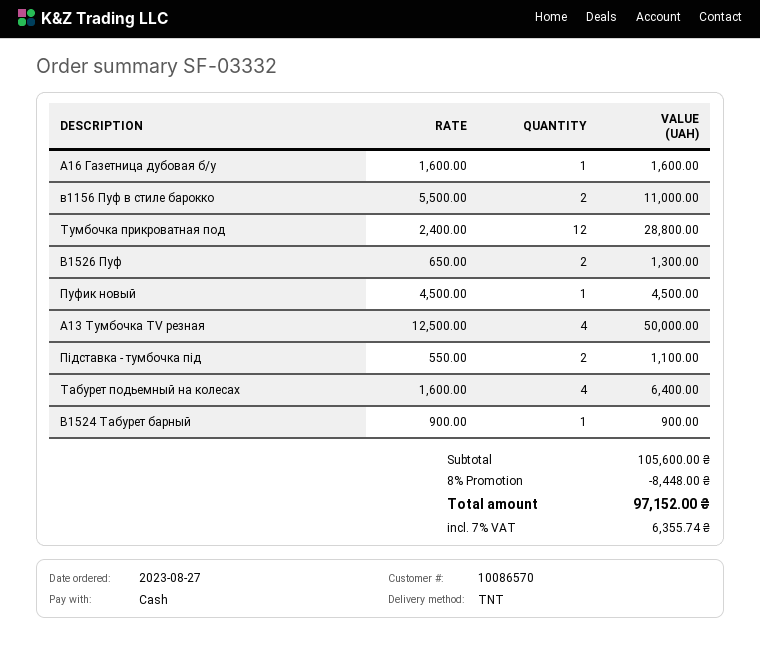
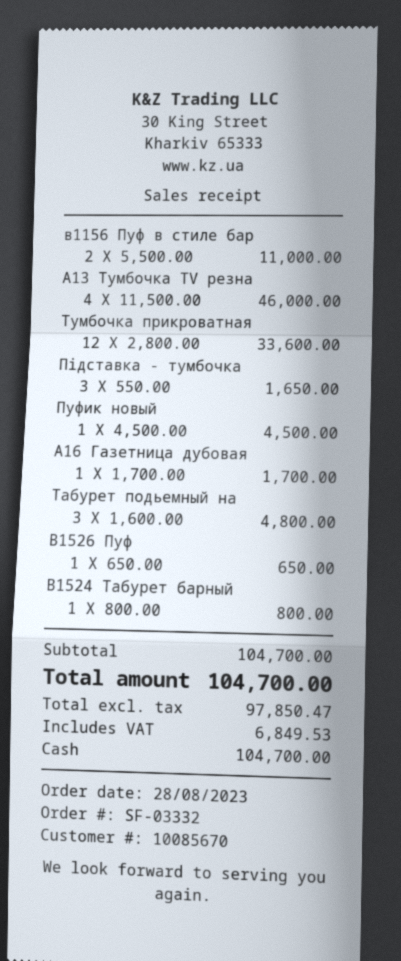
order date: 2023-08-27 -> 2023-08-28
customer number: 10086570 -> 10085670
А16 Газетница дубовая б/у: 1 x 1600.00 = 1600.00 -> 1 x 1700.00 = 1700.00
Тумбочка прикроватная под: 12 x 2400.00 = 28800.00 -> 12 x 2800.00 = 33600.00
В1526 Пуф: 2 x 650.00 = 1300.00 -> 1 x 650.00 = 650.00
А13 Тумбочка TV резная: 4 x 12500.00 = 50000.00 -> 4 x 11500.00 = 46000.00
Підставка - тумбочка під: 2 x 550.00 = 1100.00 -> 3 x 550.00 = 1650.00
Табурет подьемный на колесах: 4 x 1600.00 = 6400.00 -> 3 x 1600.00 = 4800.00
В1524 Табурет барный: 1 x 900.00 = 900.00 -> 1 x 800.00 = 800.00
subtotal: 105600.00 -> 104700.00
discount: 8% = 8448.00 -> none
tax: 6355.74 -> 6849.53
total: 97152.00 -> 104700.00

